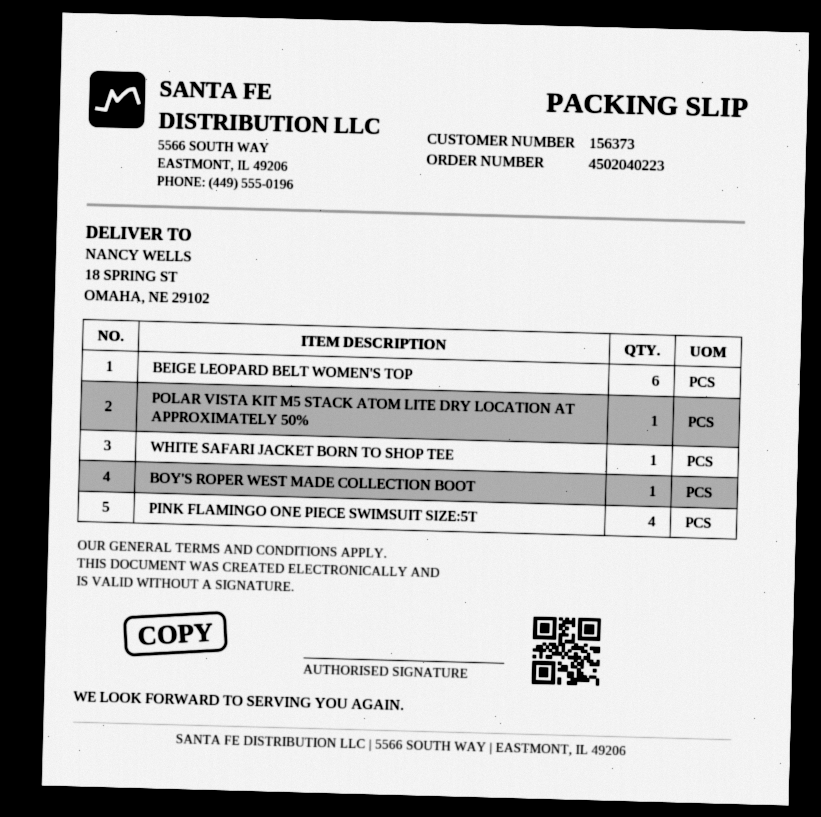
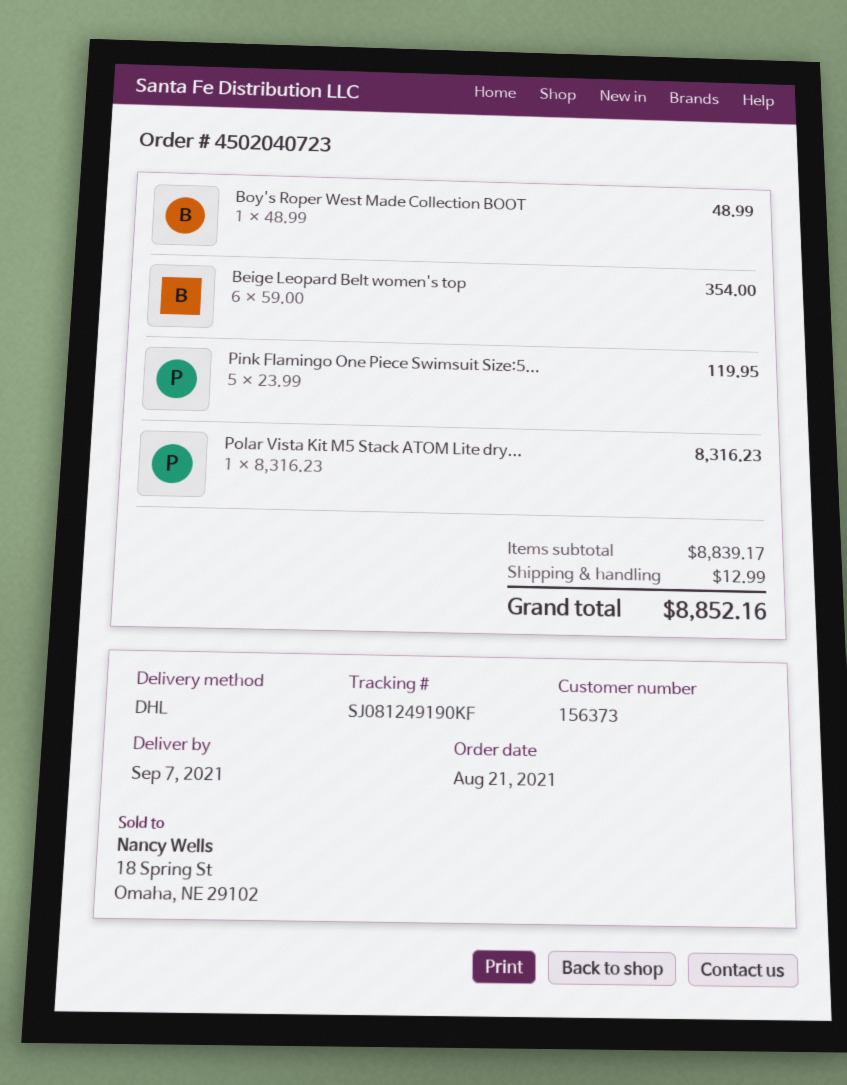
order number: 4502040223 -> 4502040723
WHITE SAFARI JACKET BORN TO SHOP TEE: 1 -> none
PINK FLAMINGO ONE PIECE SWIMSUIT SIZE:5T: 4 -> 5

